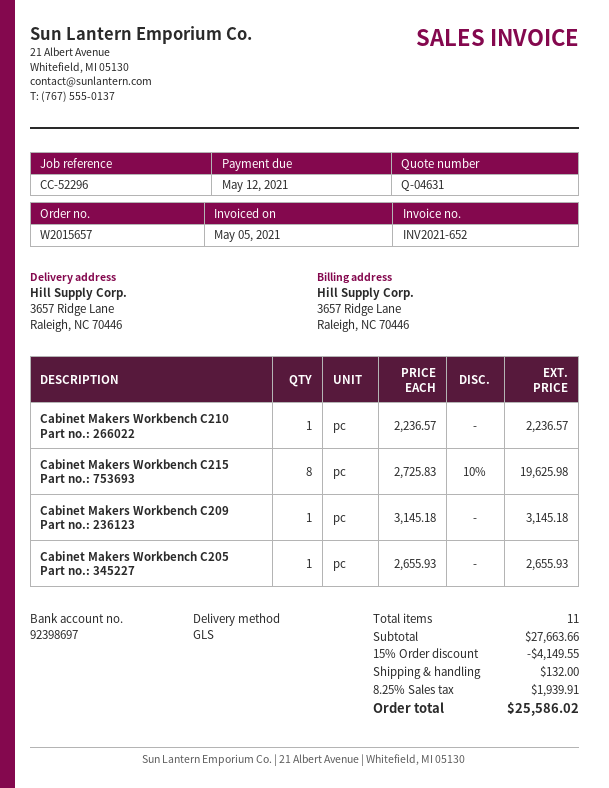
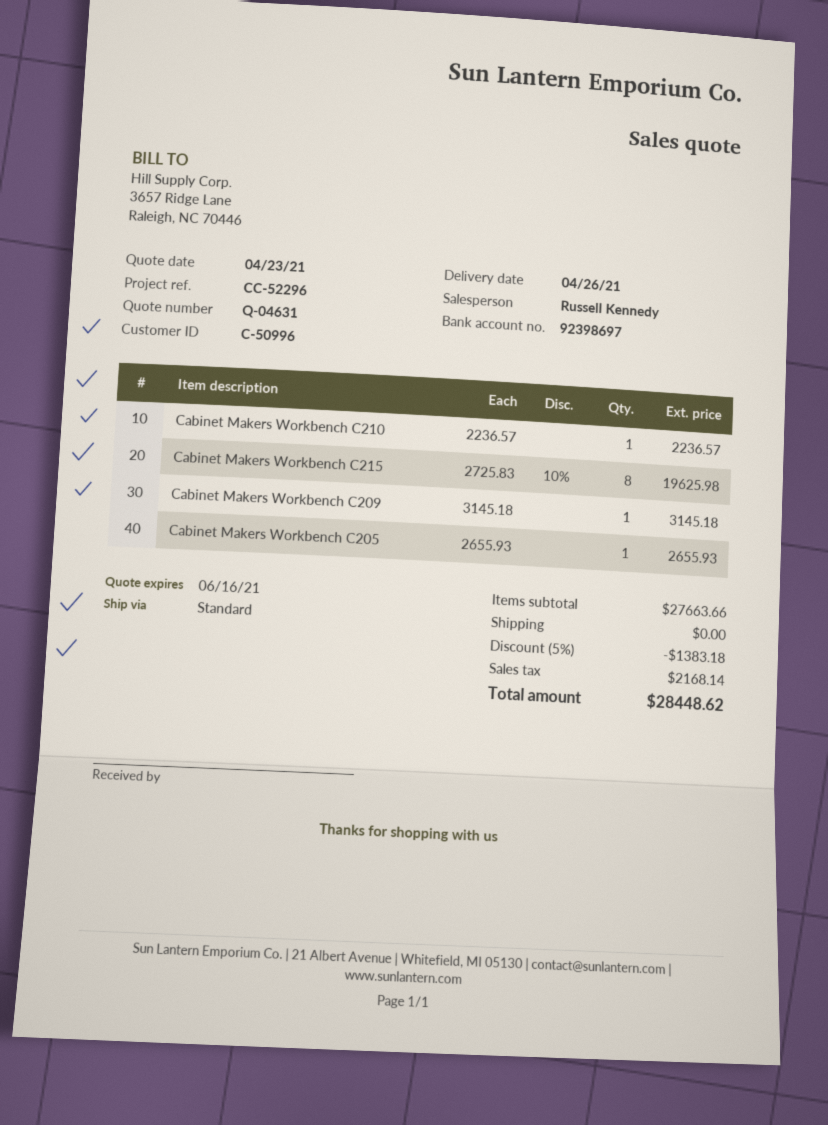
shipping method: GLS -> standard
discount: 15% = 4149.55 -> 5% = 1383.18
shipping: 132.00 -> 0.00
tax: 1939.91 -> 2168.14
total: 25586.02 -> 28448.62

